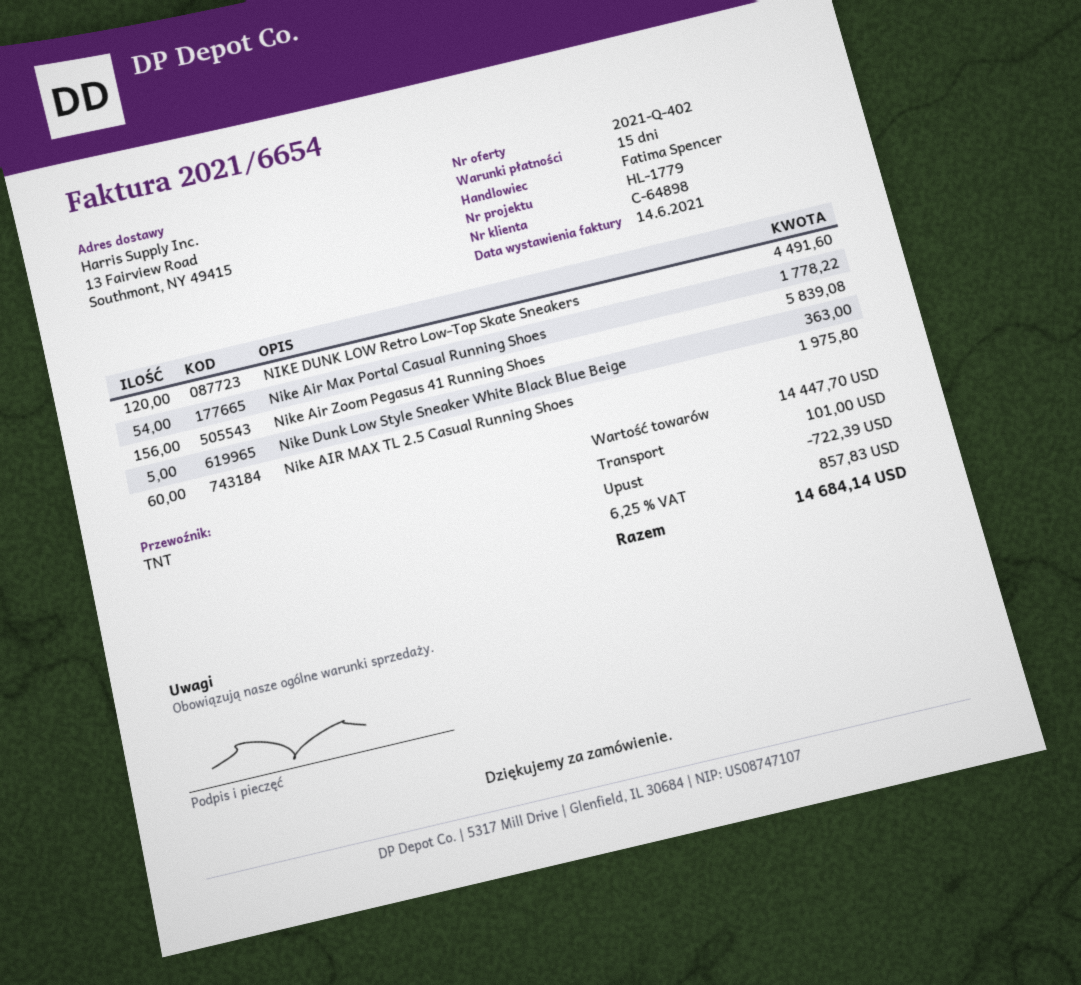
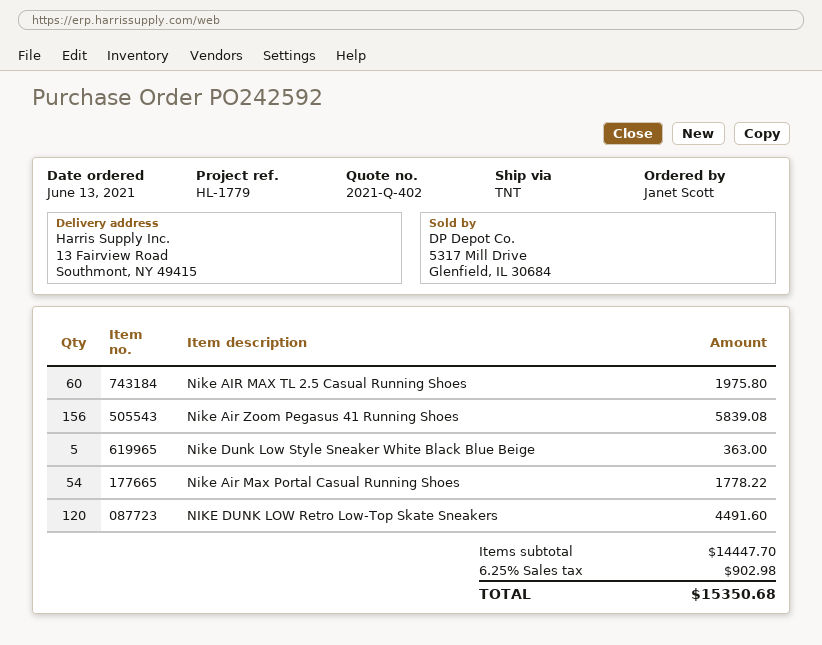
discount: 722.39 -> none
shipping: 101.00 -> none
tax: 6.25% = 857.83 -> 6.25% = 902.98
total: 14684.14 -> 15350.68

